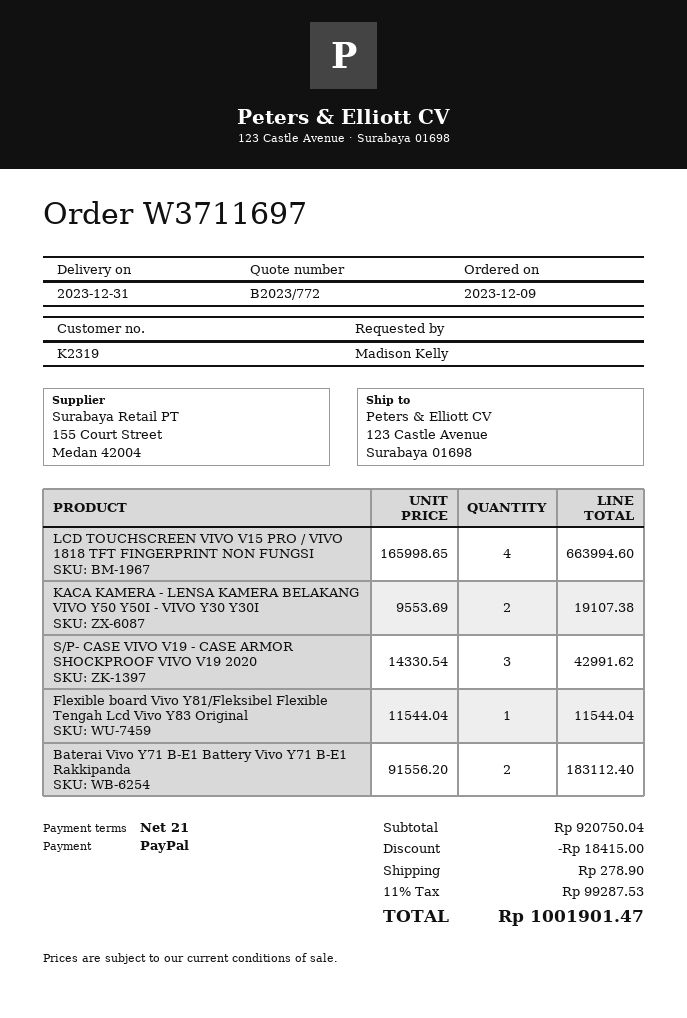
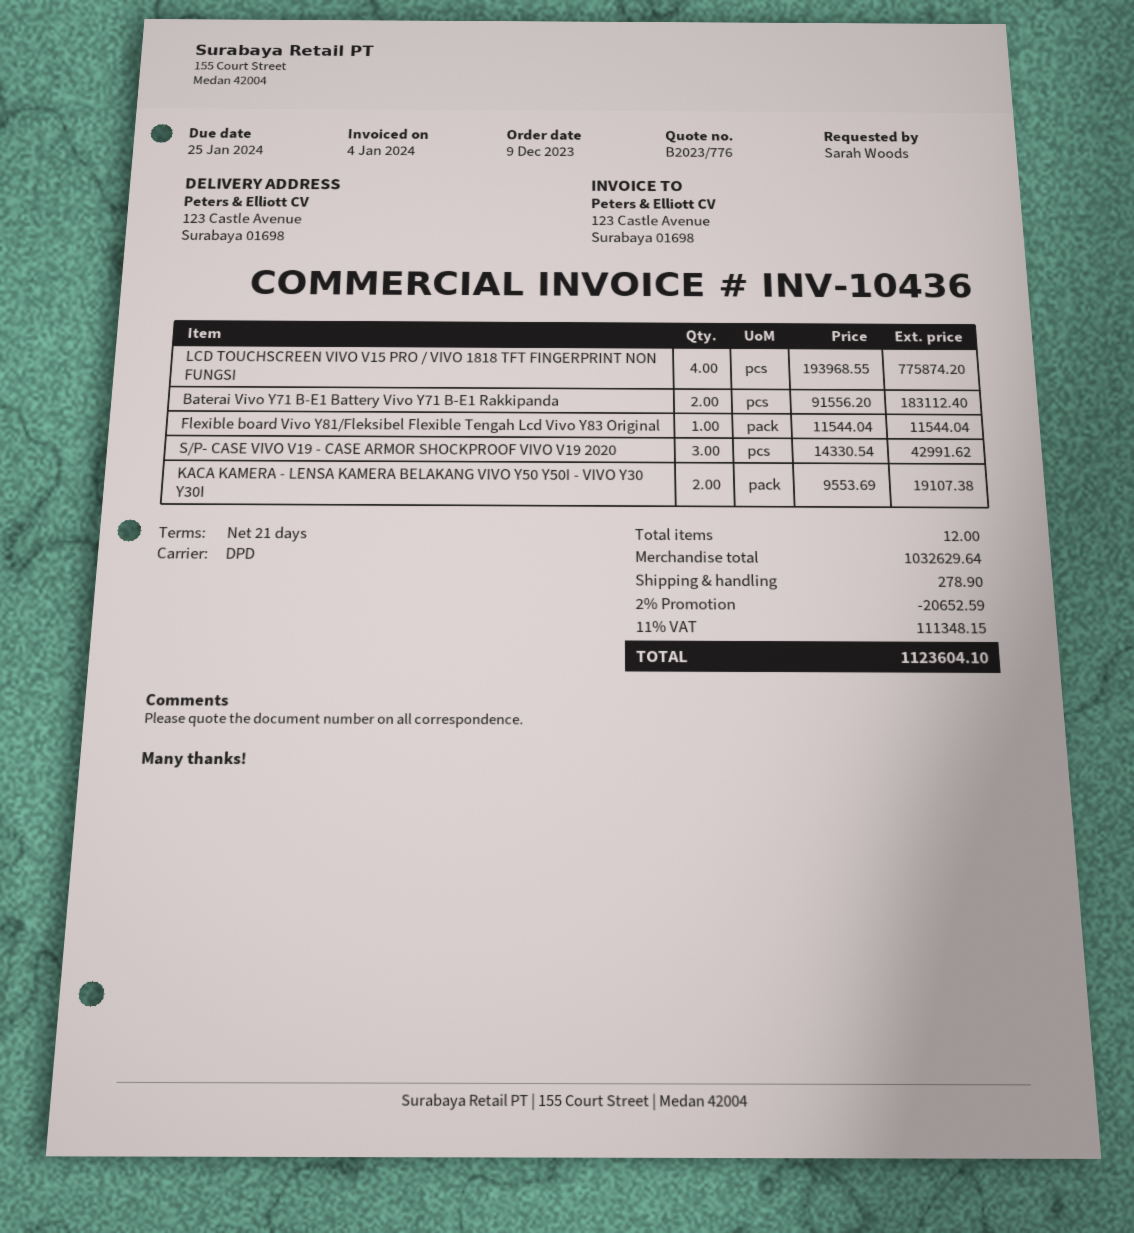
quote number: B2023/772 -> B2023/776
ordered by: Madison Kelly -> Sarah Woods
LCD TOUCHSCREEN VIVO V15 PRO / VIVO 1818 TFT FINGERPRINT NON FUNGSI: 4 x 165998.65 = 663994.60 -> 4 x 193968.55 = 775874.20
subtotal: 920750.04 -> 1032629.64
discount: 18415.00 -> 20652.59
tax: 11% = 99287.53 -> 11% = 111348.15
total: 1001901.47 -> 1123604.10

